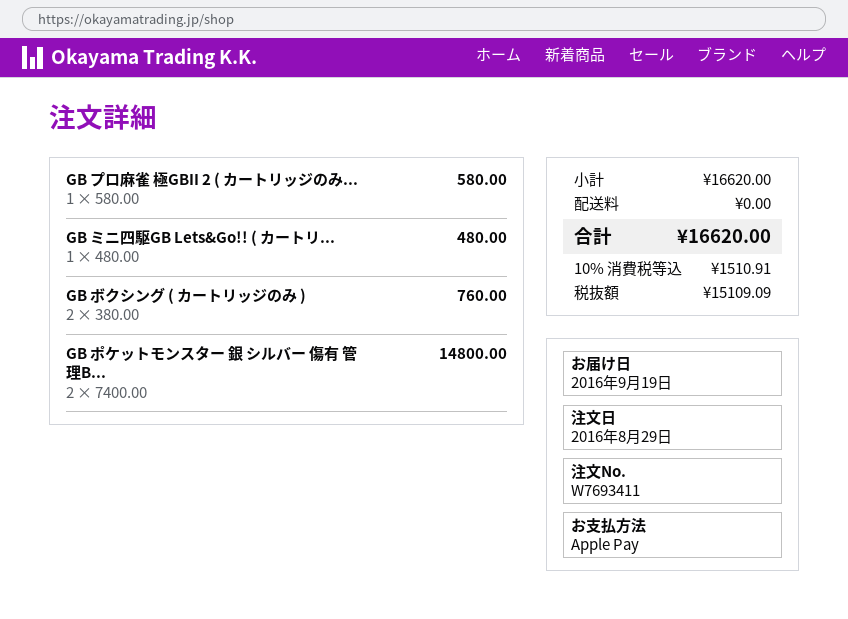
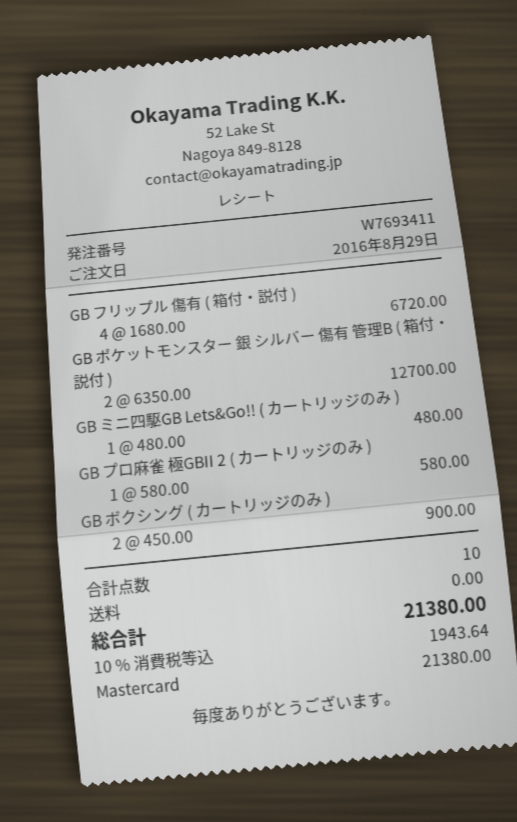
payment method: Apple Pay -> Mastercard
GB ボクシング ( カートリッジのみ ): 2 x 380.00 = 760.00 -> 2 x 450.00 = 900.00
GB ポケットモンスター 銀 シルバー 傷有 管理B...: 2 x 7400.00 = 14800.00 -> 2 x 6350.00 = 12700.00
GB フリップル 傷有 ( 箱付・説付 ): none -> 4 x 1680.00 = 6720.00
tax: 10% = 1510.91 -> 10% = 1943.64
total: 16620.00 -> 21380.00

